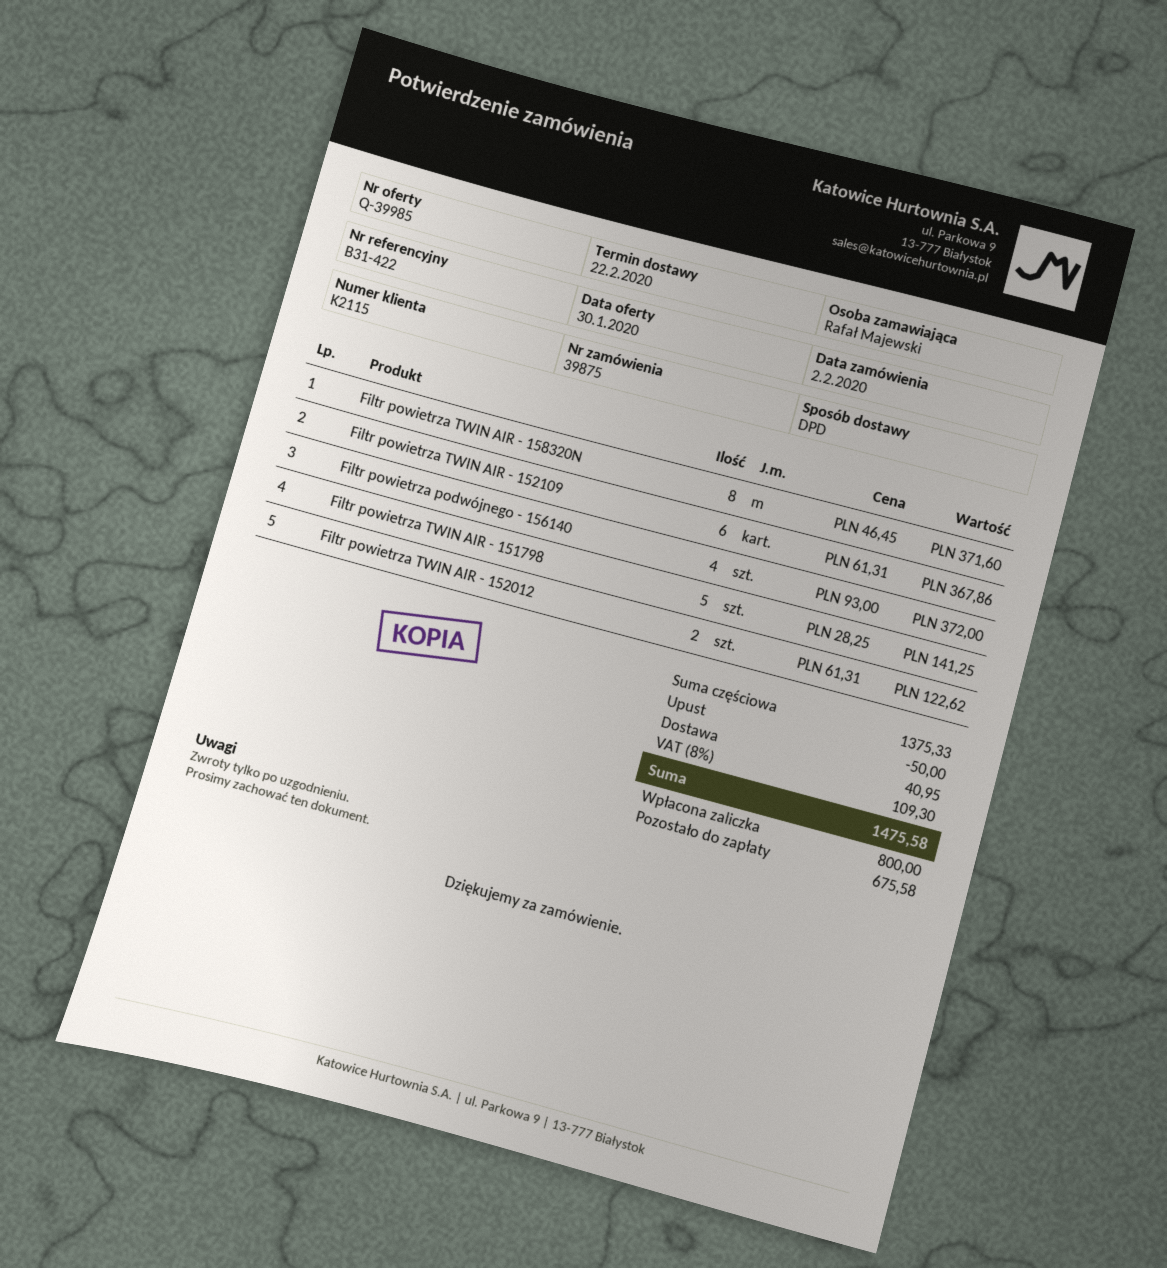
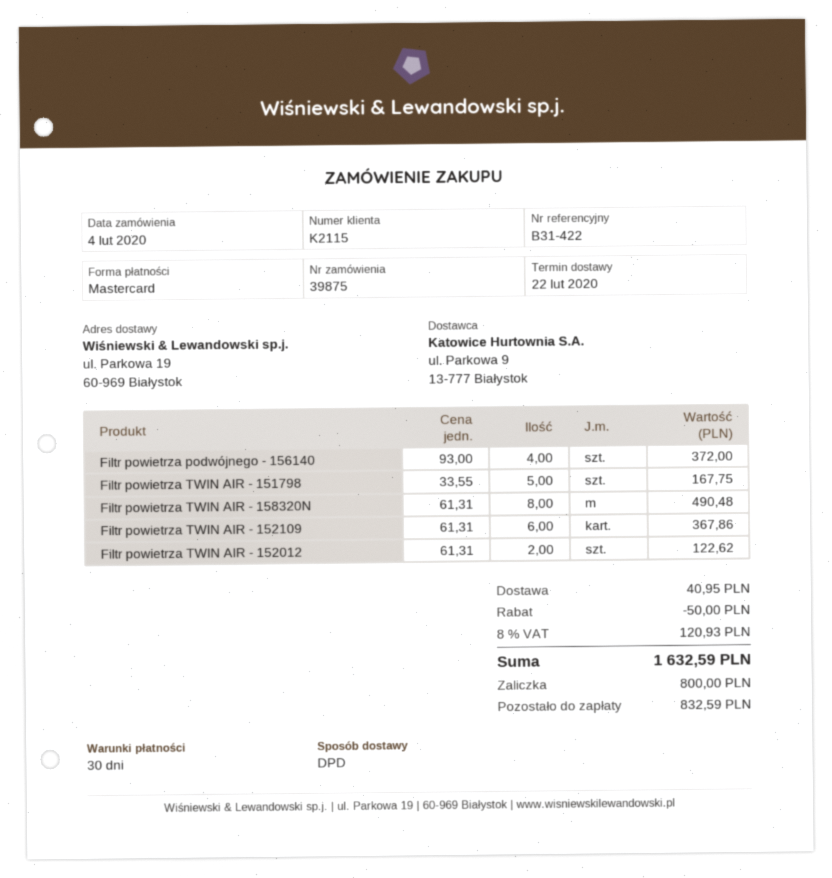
order date: 2020-02-02 -> 2020-02-04
Filtr powietrza TWIN AIR - 158320N: 8 x 46.45 = 371.60 -> 8 x 61.31 = 490.48
Filtr powietrza TWIN AIR - 151798: 5 x 28.25 = 141.25 -> 5 x 33.55 = 167.75
tax: 8% = 109.30 -> 8% = 120.93
total: 1475.58 -> 1632.59
balance: 675.58 -> 832.59

